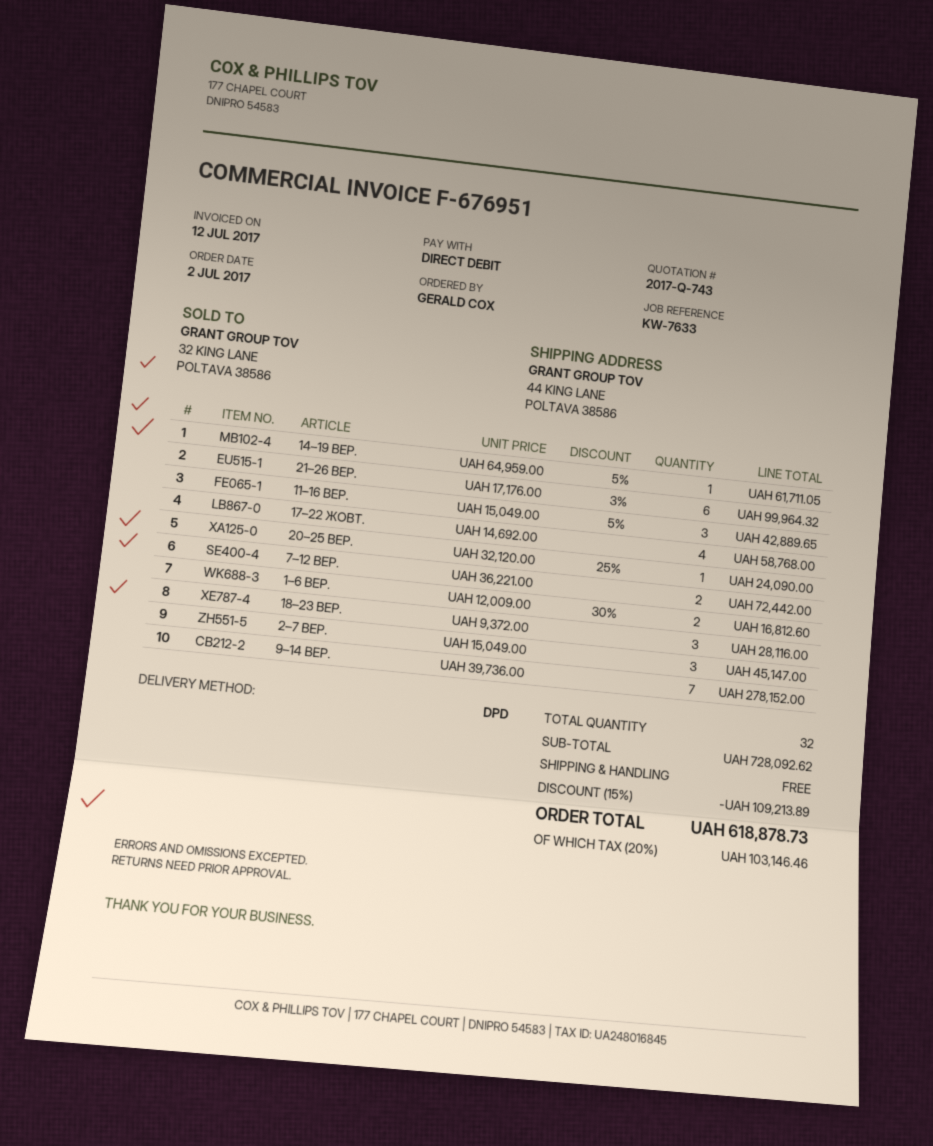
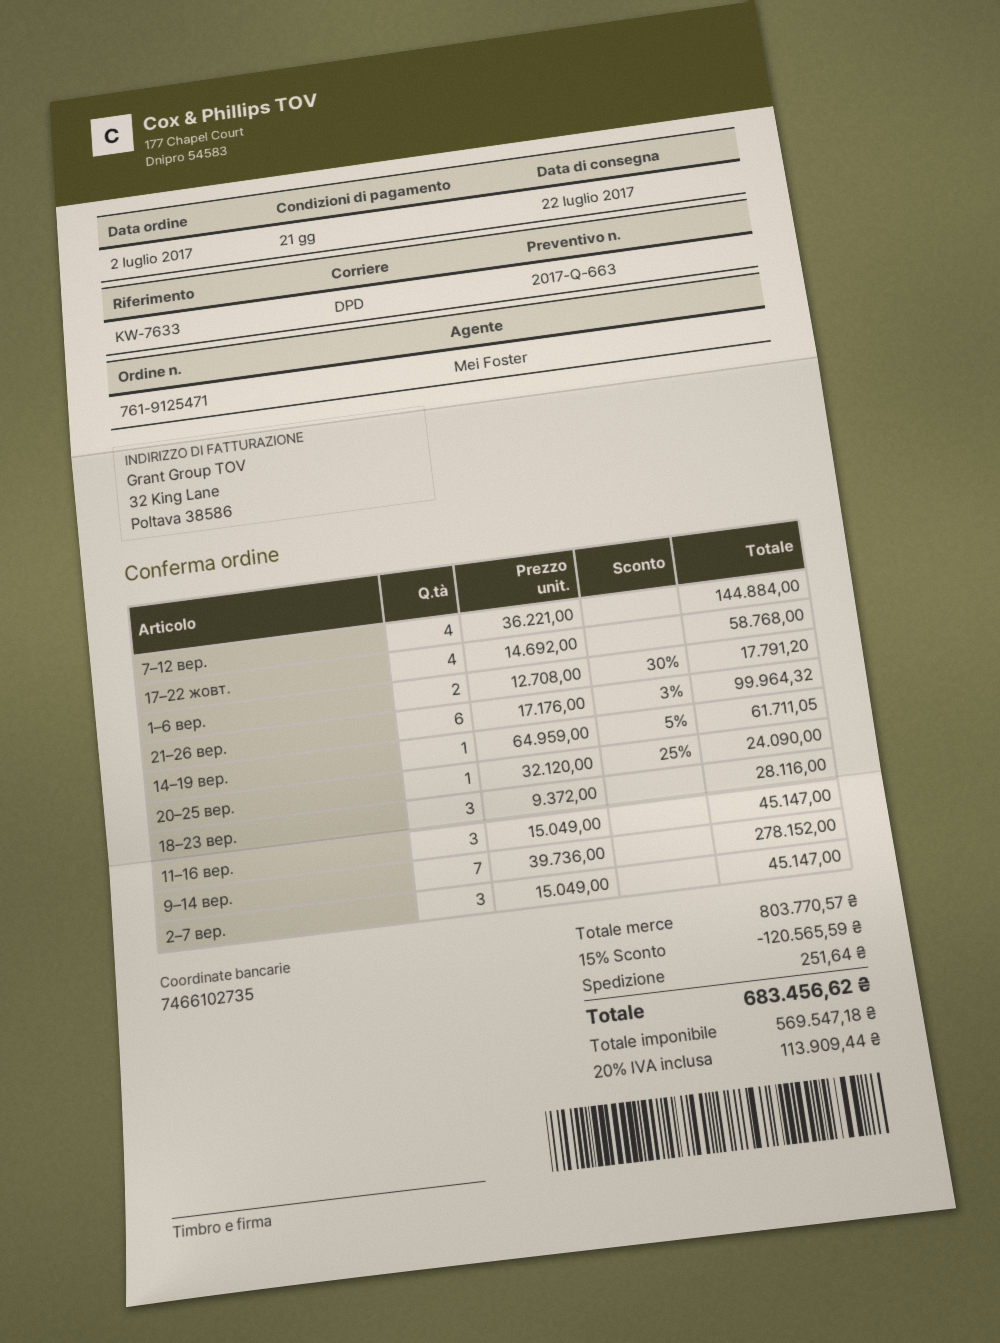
quote number: 2017-Q-743 -> 2017-Q-663
11–16 ВЕР.: 3 x 15049.00 - 5% = 42889.65 -> 3 x 15049.00 = 45147.00
7–12 ВЕР.: 2 x 36221.00 = 72442.00 -> 4 x 36221.00 = 144884.00
1–6 ВЕР.: 2 x 12009.00 - 30% = 16812.60 -> 2 x 12708.00 - 30% = 17791.20
subtotal: 728092.62 -> 803770.57
discount: 15% = 109213.89 -> 15% = 120565.59
shipping: 0.00 -> 251.64
tax: 20% = 103146.46 -> 20% = 113909.44
total: 618878.73 -> 683456.62

